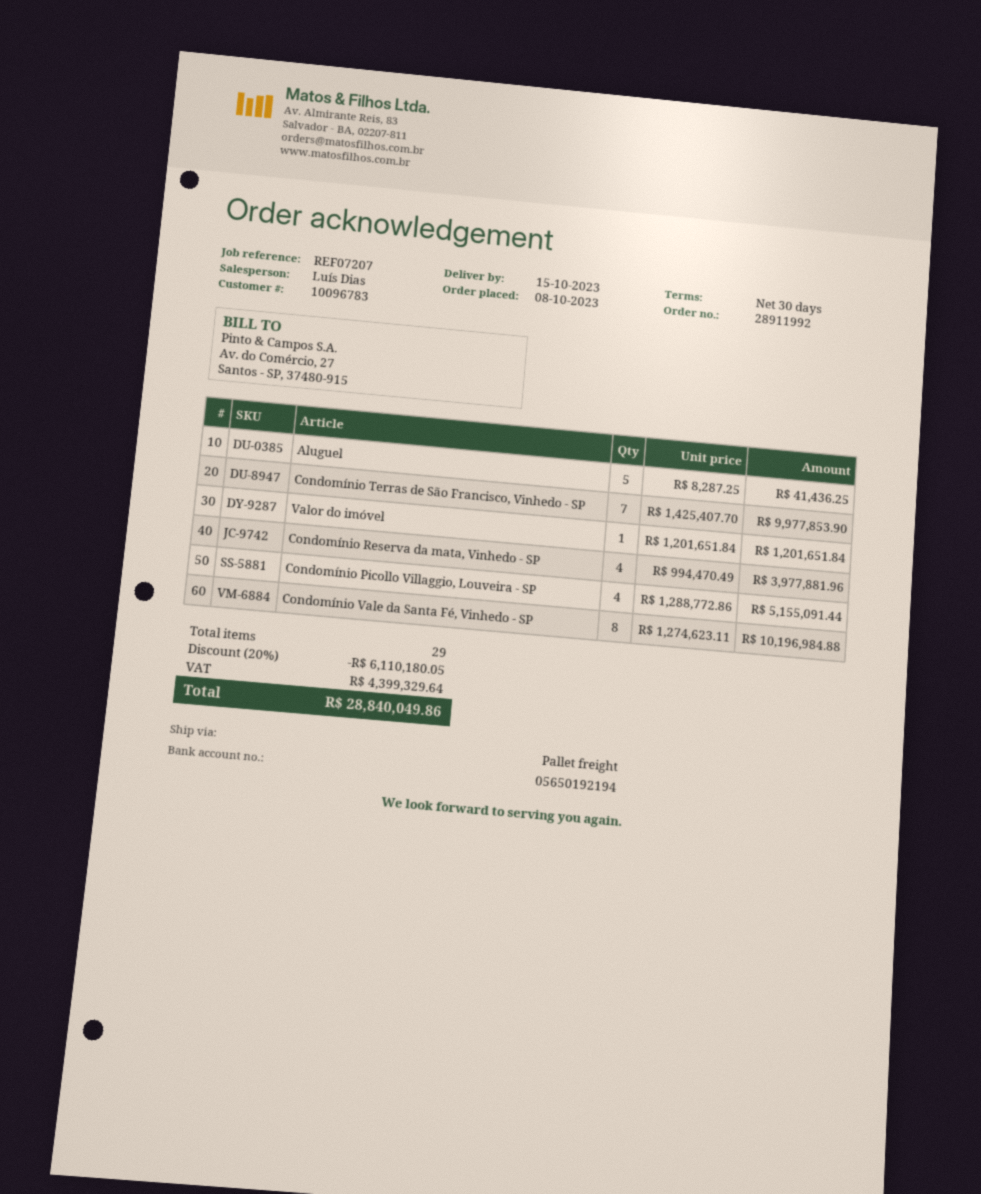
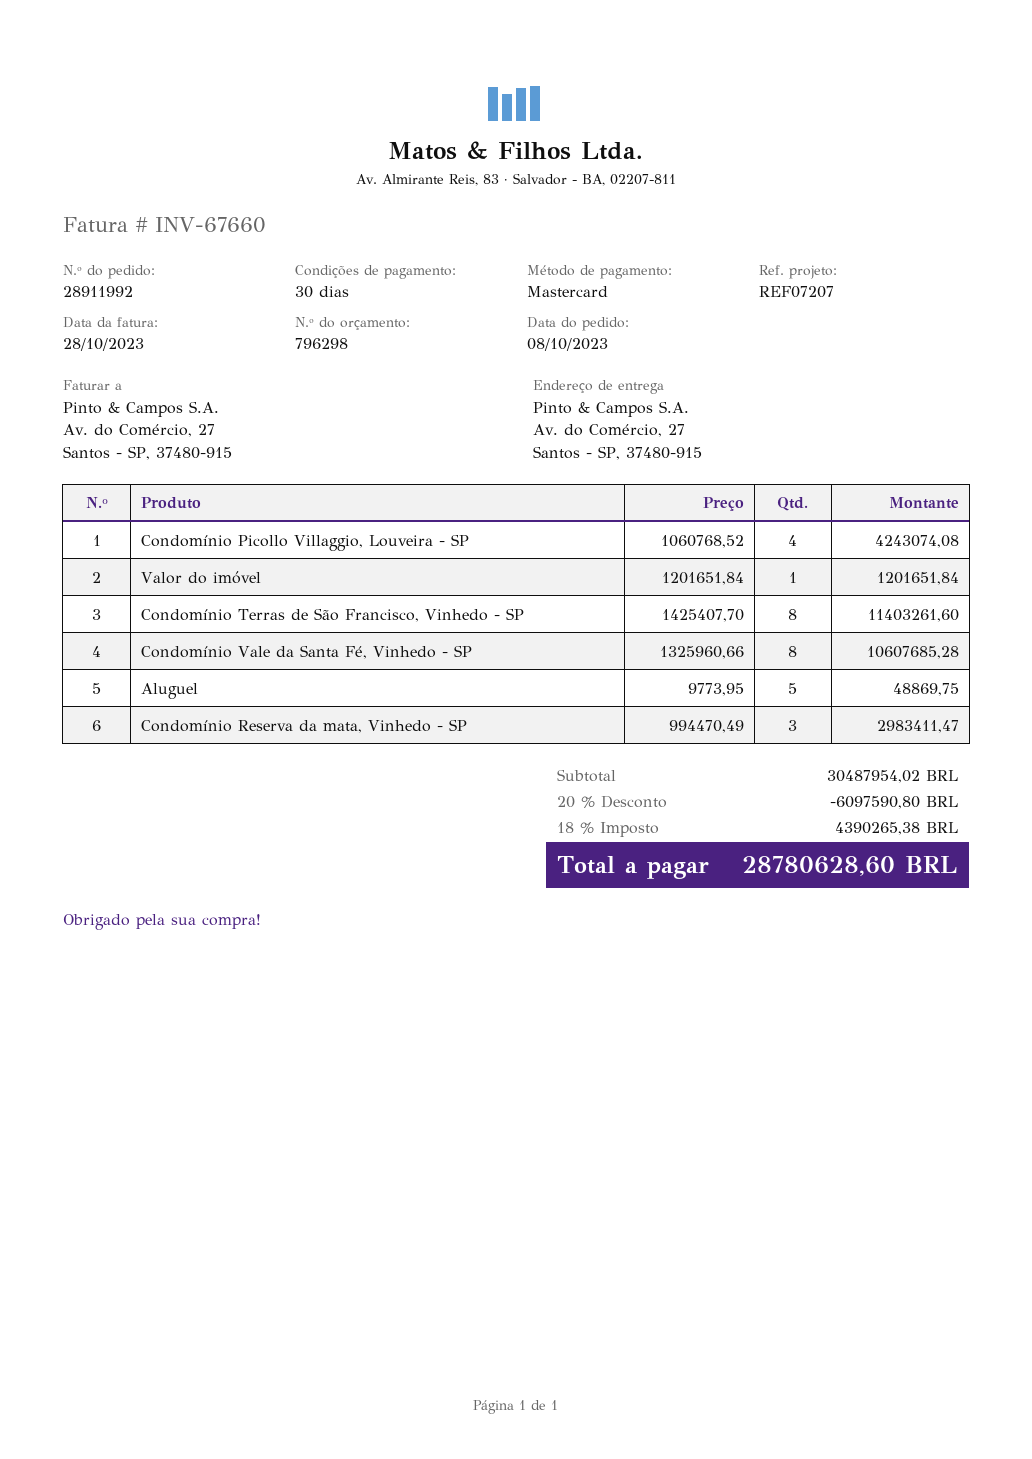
Aluguel: 5 x 8287.25 = 41436.25 -> 5 x 9773.95 = 48869.75
Condomínio Terras de São Francisco, Vinhedo - SP: 7 x 1425407.70 = 9977853.90 -> 8 x 1425407.70 = 11403261.60
Condomínio Reserva da mata, Vinhedo - SP: 4 x 994470.49 = 3977881.96 -> 3 x 994470.49 = 2983411.47
Condomínio Picollo Villaggio, Louveira - SP: 4 x 1288772.86 = 5155091.44 -> 4 x 1060768.52 = 4243074.08
Condomínio Vale da Santa Fé, Vinhedo - SP: 8 x 1274623.11 = 10196984.88 -> 8 x 1325960.66 = 10607685.28
discount: 20% = 6110180.05 -> 20% = 6097590.80
tax: 4399329.64 -> 4390265.38
total: 28840049.86 -> 28780628.60

